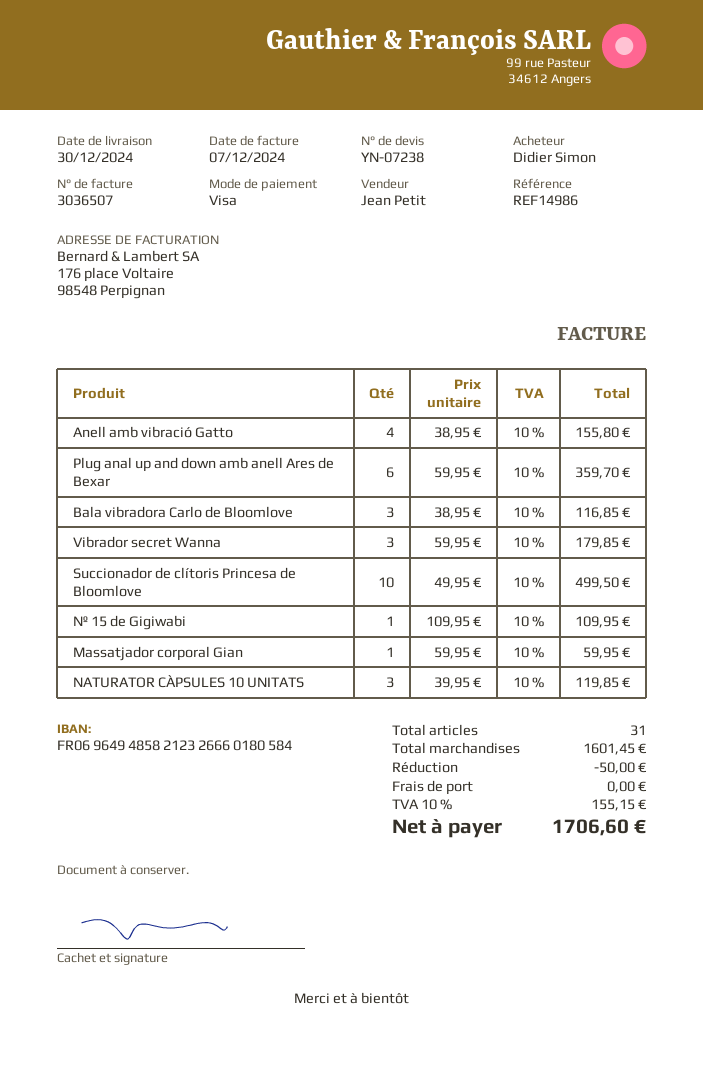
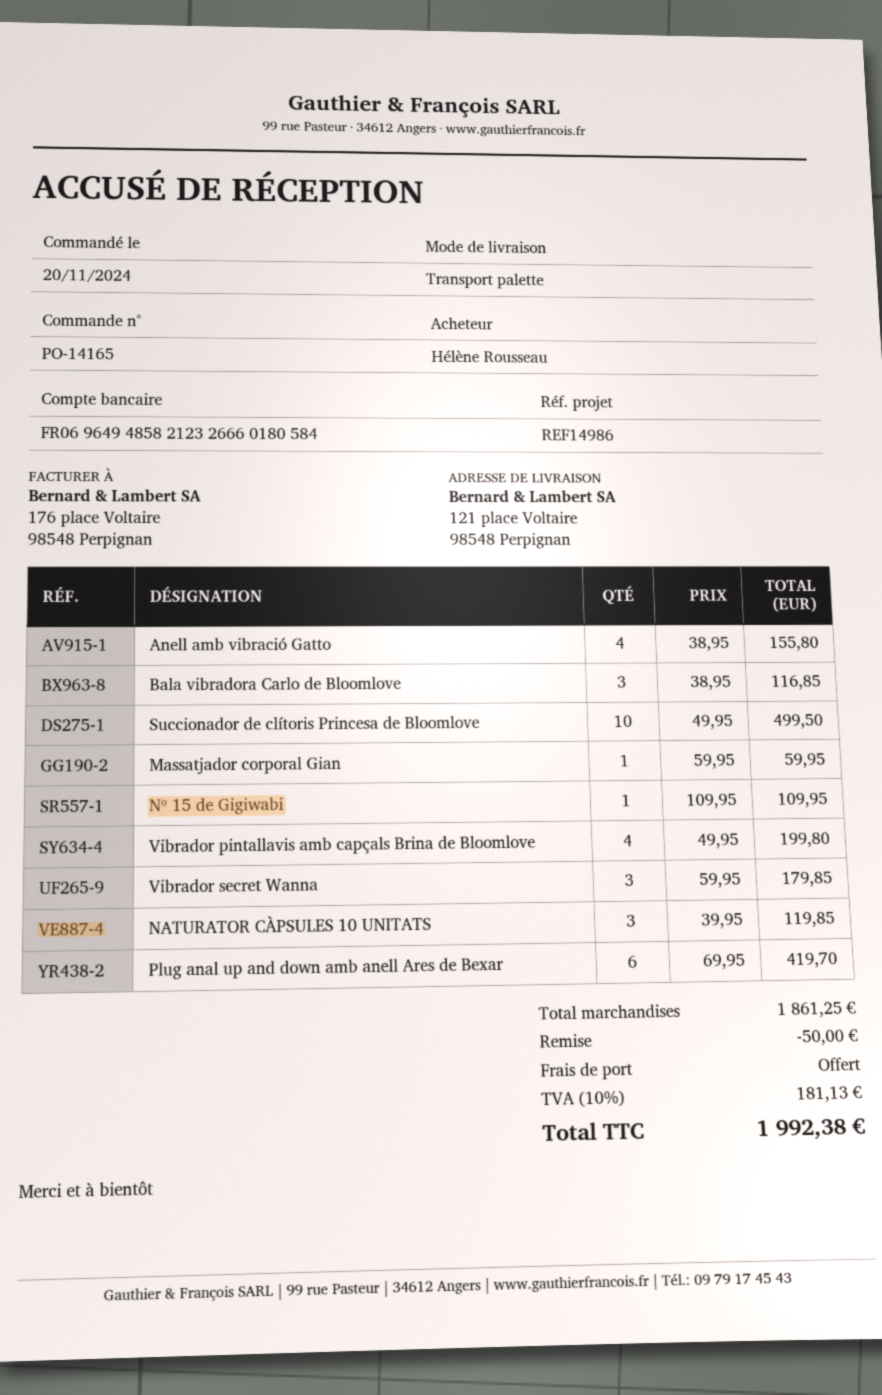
ordered by: Didier Simon -> Hélène Rousseau
Plug anal up and down amb anell Ares de Bexar: 6 x 59.95 = 359.70 -> 6 x 69.95 = 419.70
Vibrador pintallavis amb capçals Brina de Bloomlove: none -> 4 x 49.95 = 199.80
subtotal: 1601.45 -> 1861.25
tax: 10% = 155.15 -> 10% = 181.13
total: 1706.60 -> 1992.38

